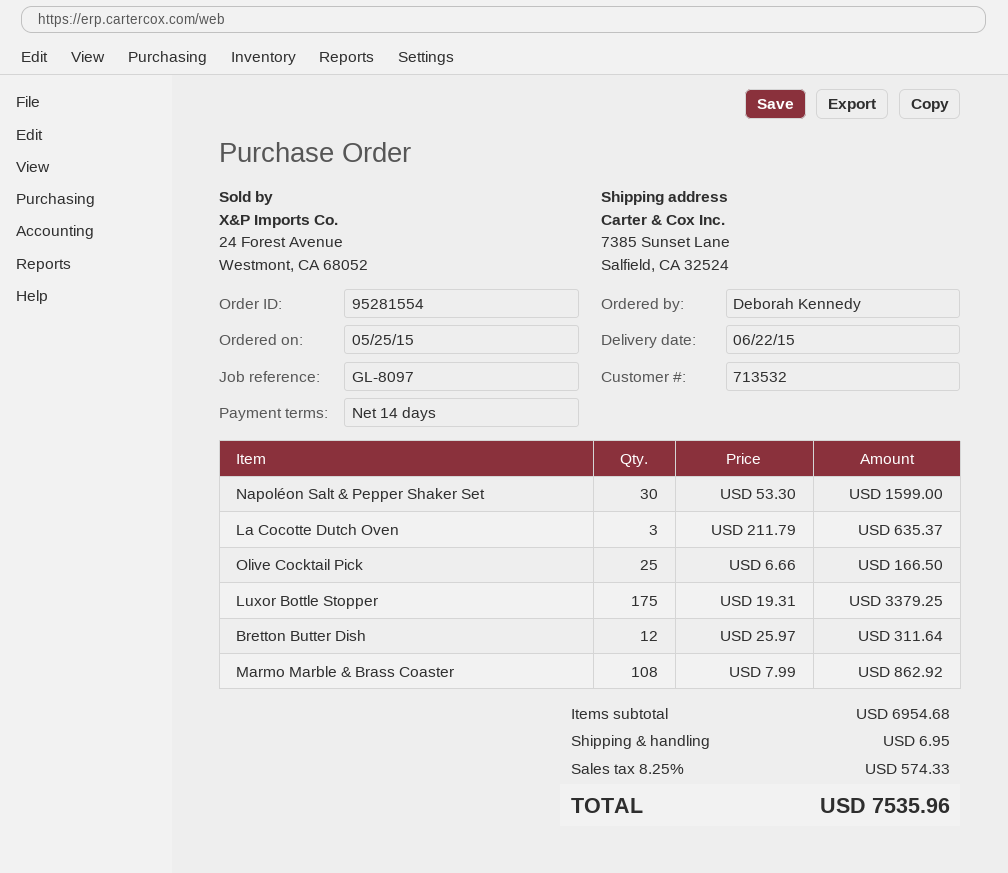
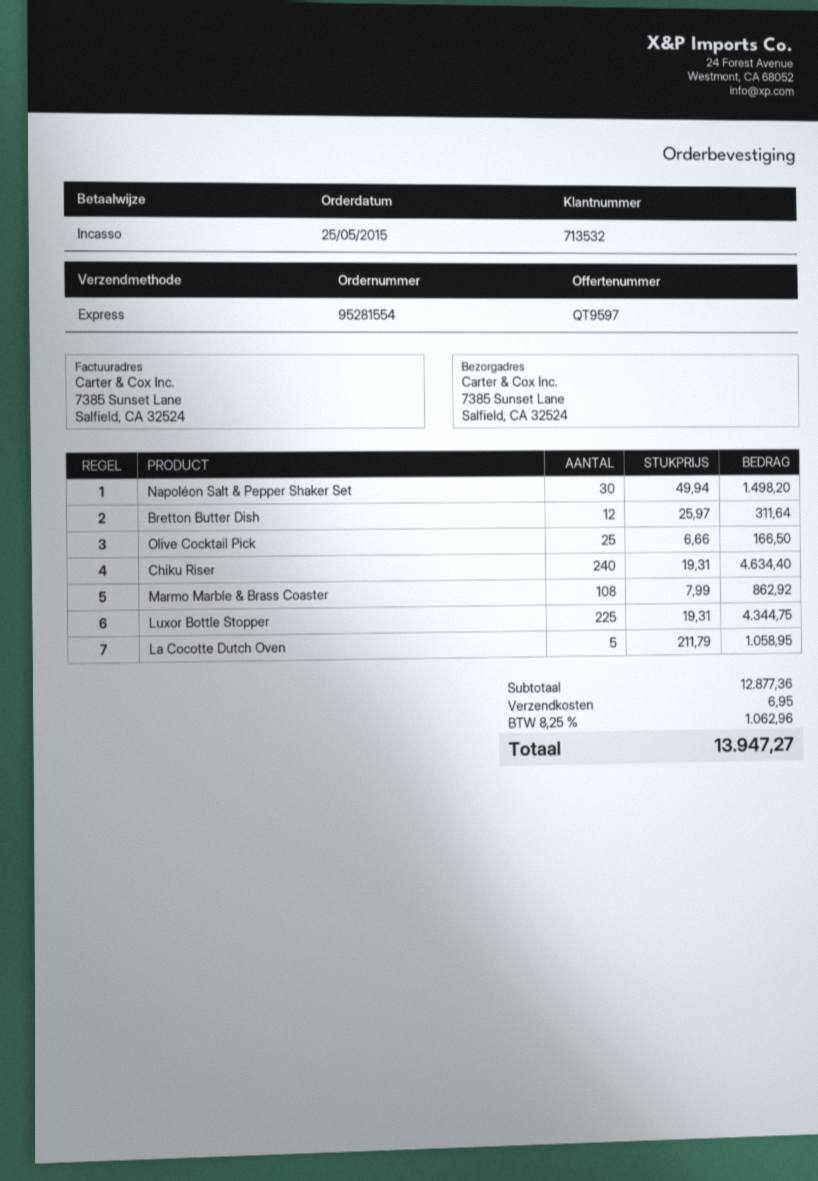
Napoléon Salt & Pepper Shaker Set: 30 x 53.30 = 1599.00 -> 30 x 49.94 = 1498.20
La Cocotte Dutch Oven: 3 x 211.79 = 635.37 -> 5 x 211.79 = 1058.95
Luxor Bottle Stopper: 175 x 19.31 = 3379.25 -> 225 x 19.31 = 4344.75
Chiku Riser: none -> 240 x 19.31 = 4634.40
subtotal: 6954.68 -> 12877.36
tax: 8.25% = 574.33 -> 8.25% = 1062.96
total: 7535.96 -> 13947.27

